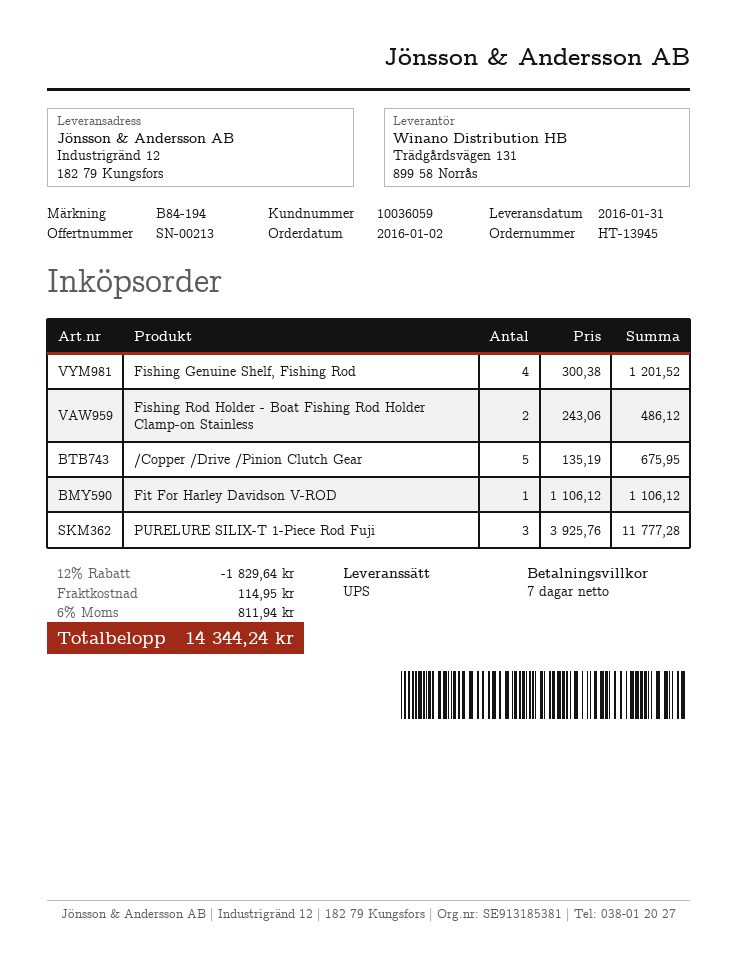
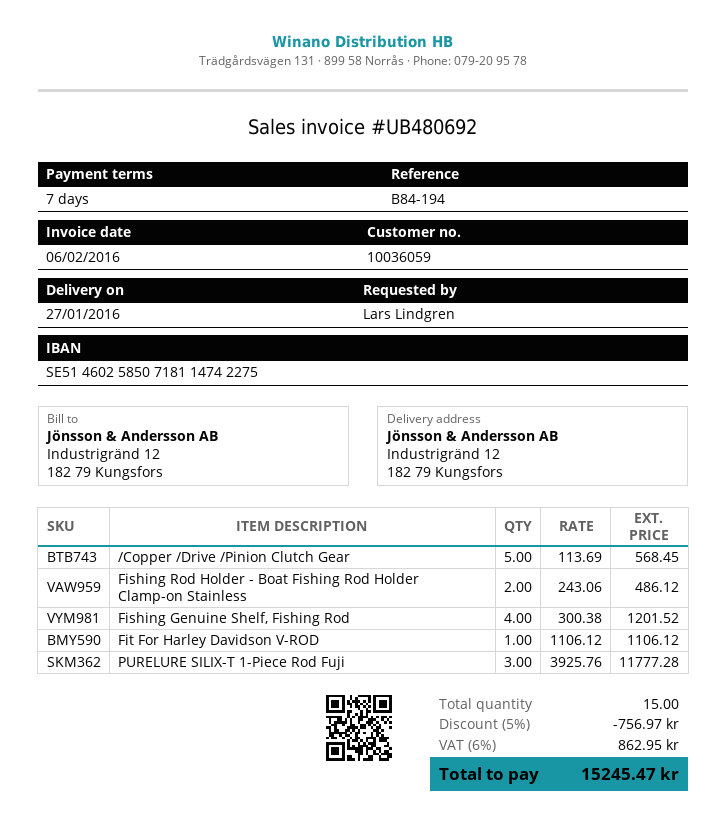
delivery date: 2016-01-31 -> 2016-01-27
/Copper /Drive /Pinion Clutch Gear: 5 x 135.19 = 675.95 -> 5 x 113.69 = 568.45
discount: 12% = 1829.64 -> 5% = 756.97
shipping: 114.95 -> none
tax: 6% = 811.94 -> 6% = 862.95
total: 14344.24 -> 15245.47

